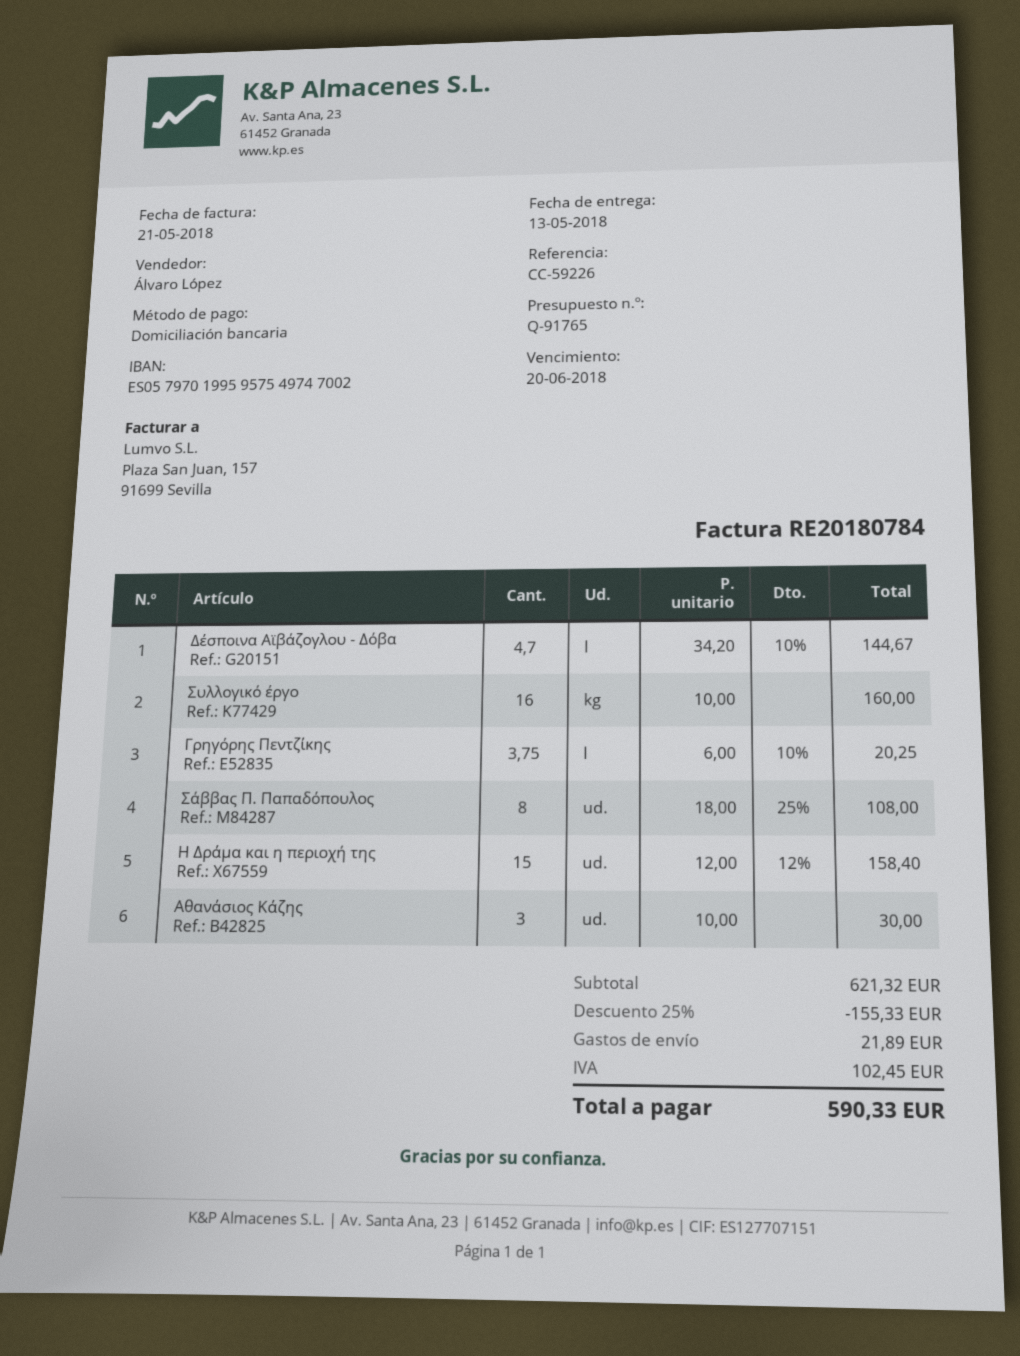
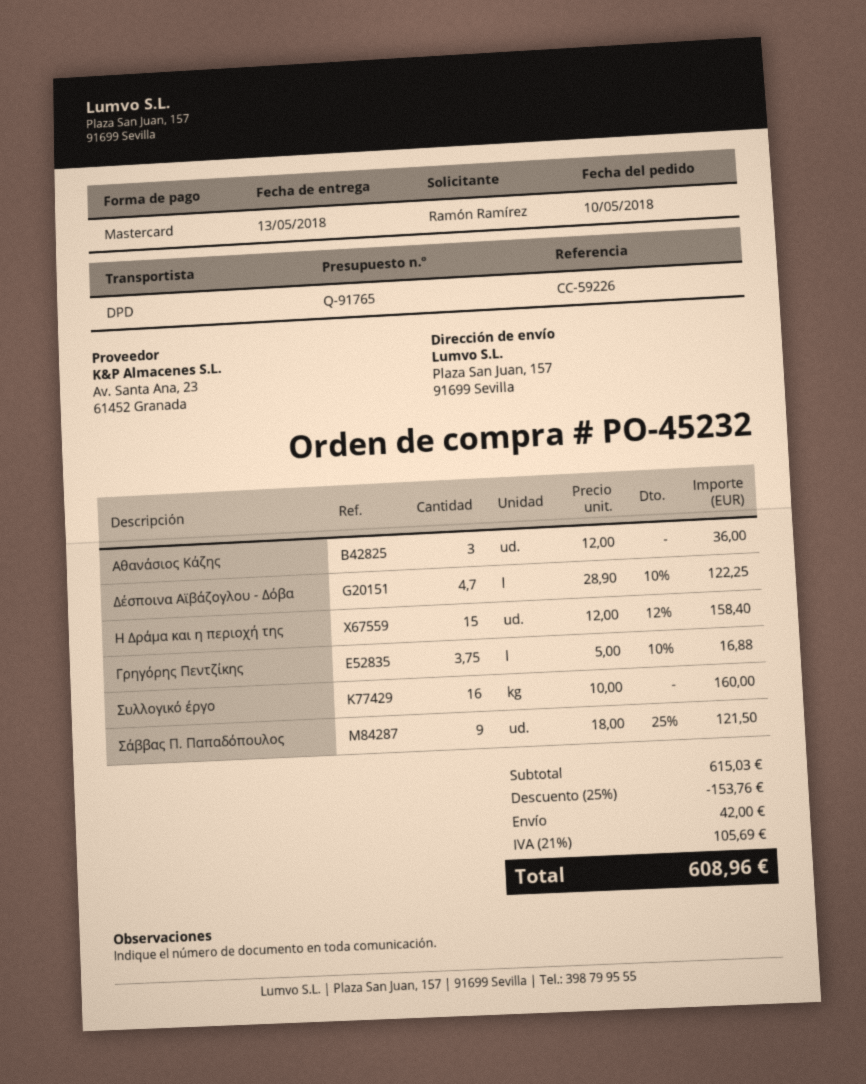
payment method: direct debit -> Mastercard
Δέσποινα Αϊβάζογλου - Δόβα: 4.7 x 34.20 - 10% = 144.67 -> 4.7 x 28.90 - 10% = 122.25
Γρηγόρης Πεντζίκης: 3.75 x 6.00 - 10% = 20.25 -> 3.75 x 5.00 - 10% = 16.88
Σάββας Π. Παπαδόπουλος: 8 x 18.00 - 25% = 108.00 -> 9 x 18.00 - 25% = 121.50
Αθανάσιος Κάζης: 3 x 10.00 = 30.00 -> 3 x 12.00 = 36.00
subtotal: 621.32 -> 615.03
discount: 25% = 155.33 -> 25% = 153.76
shipping: 21.89 -> 42.00
tax: 102.45 -> 105.69
total: 590.33 -> 608.96

